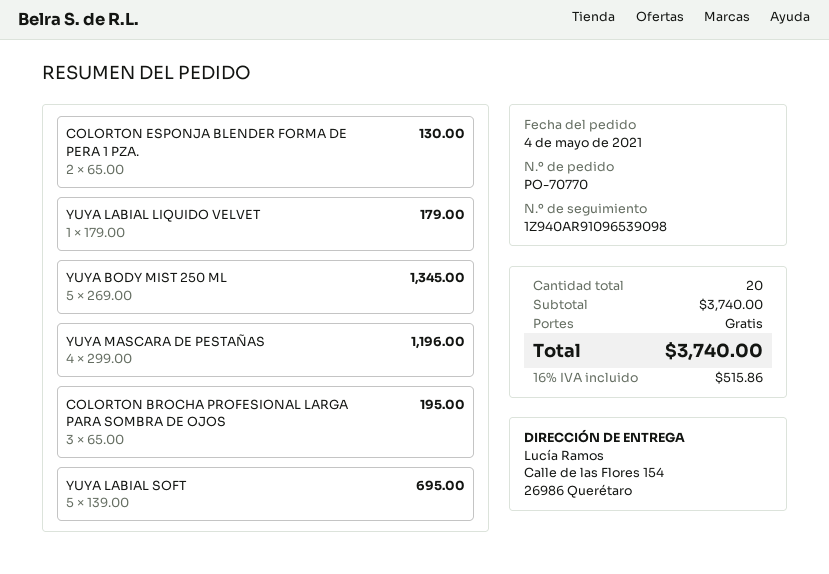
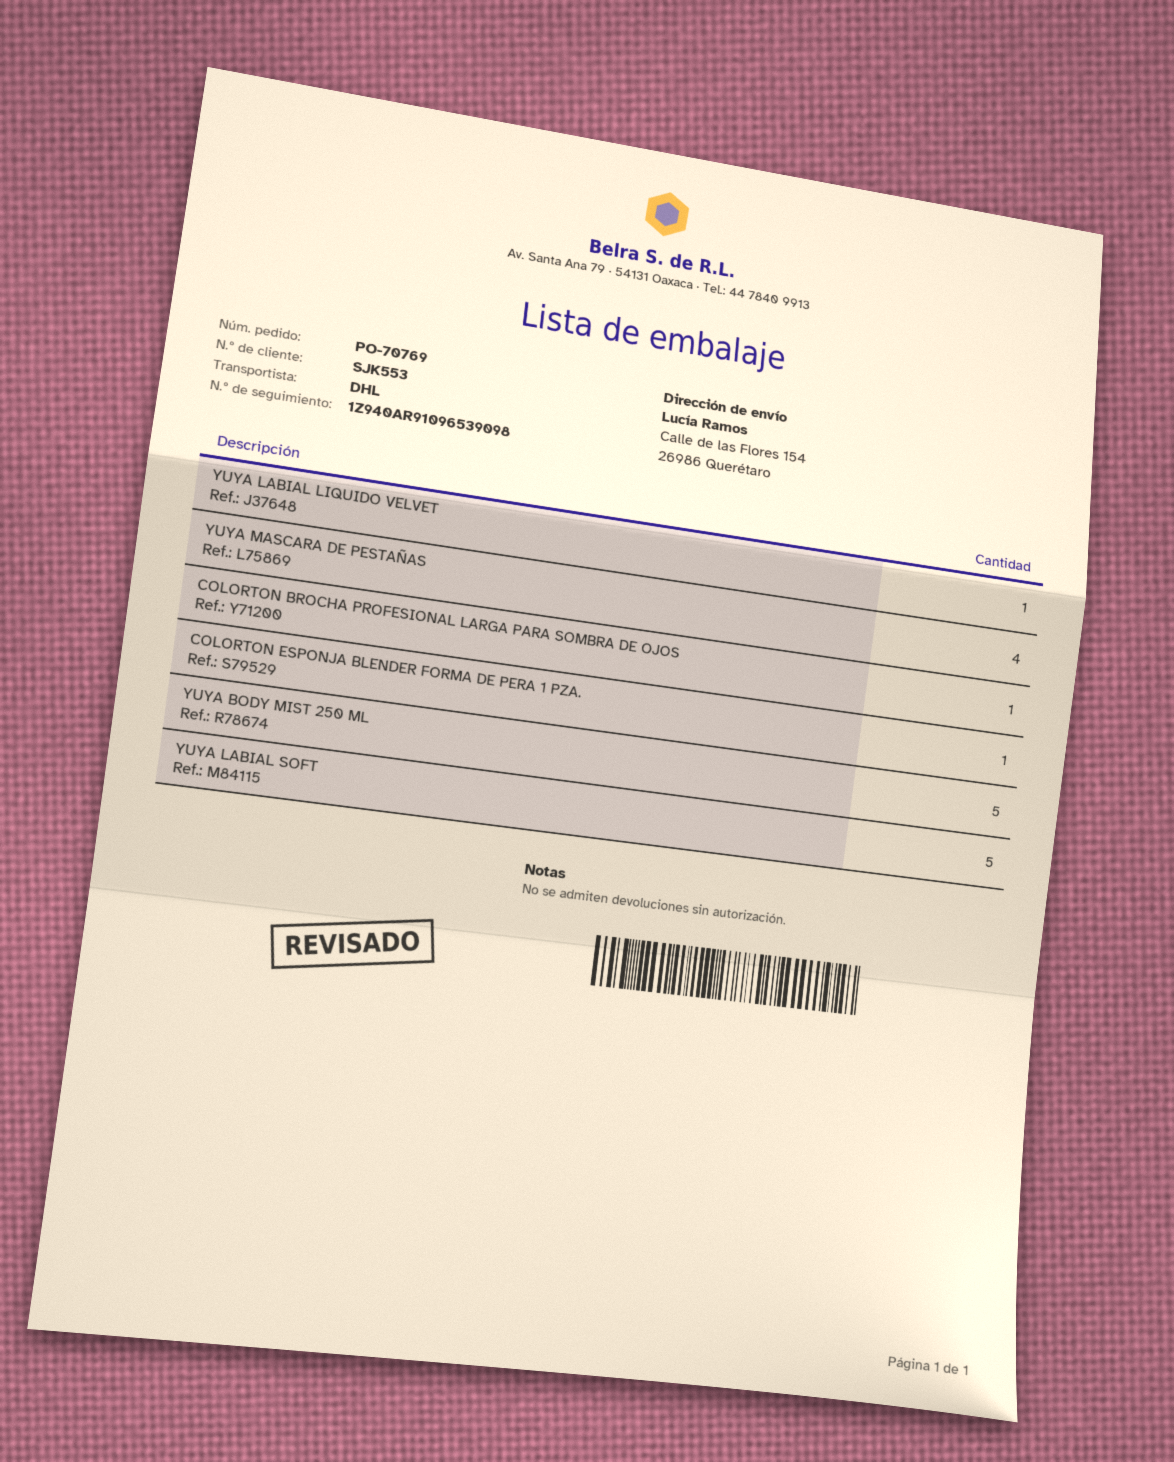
order number: PO-70770 -> PO-70769
COLORTON ESPONJA BLENDER FORMA DE PERA 1 PZA.: 2 -> 1
COLORTON BROCHA PROFESIONAL LARGA PARA SOMBRA DE OJOS: 3 -> 1

